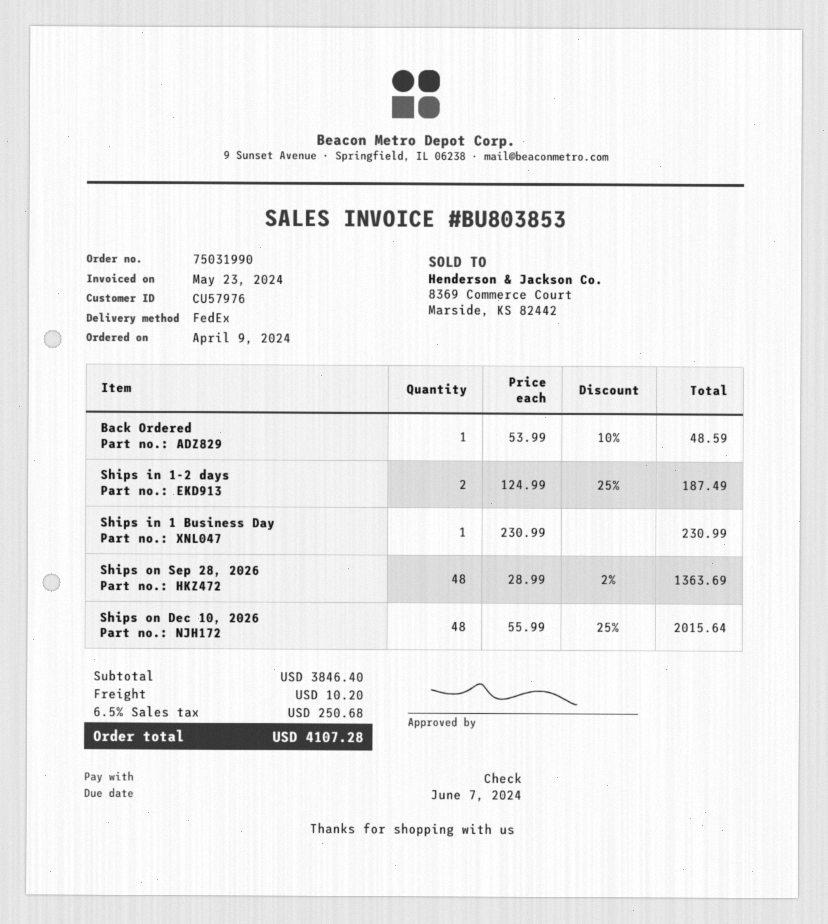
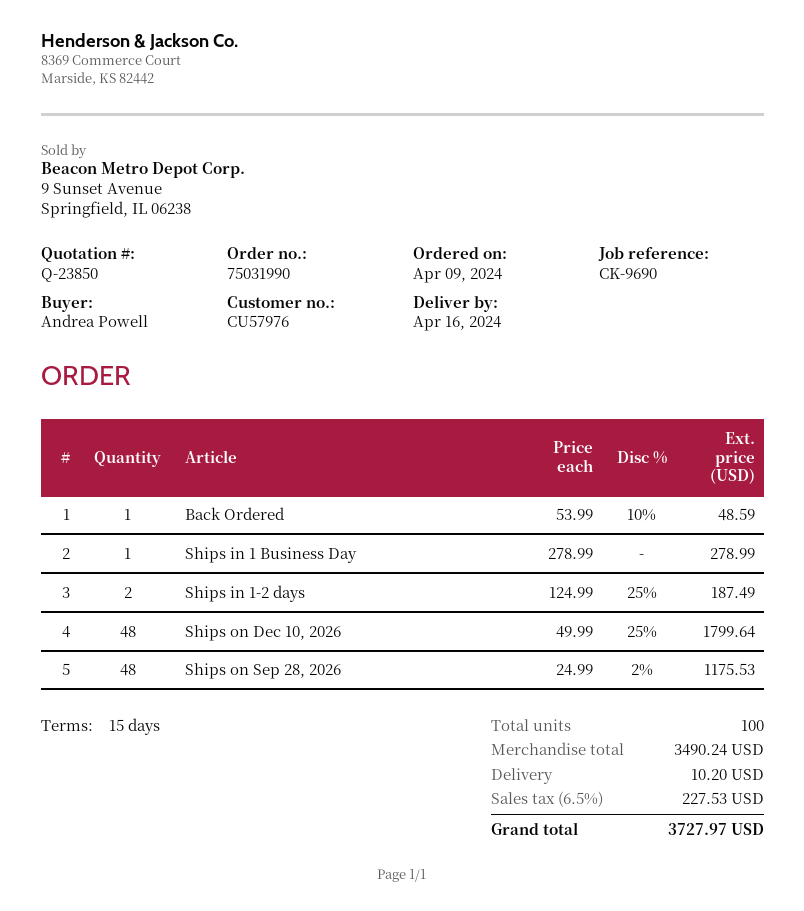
Ships in 1 Business Day: 1 x 230.99 = 230.99 -> 1 x 278.99 = 278.99
Ships on Sep 28, 2026: 48 x 28.99 - 2% = 1363.69 -> 48 x 24.99 - 2% = 1175.53
Ships on Dec 10, 2026: 48 x 55.99 - 25% = 2015.64 -> 48 x 49.99 - 25% = 1799.64
subtotal: 3846.40 -> 3490.24
tax: 6.5% = 250.68 -> 6.5% = 227.53
total: 4107.28 -> 3727.97

